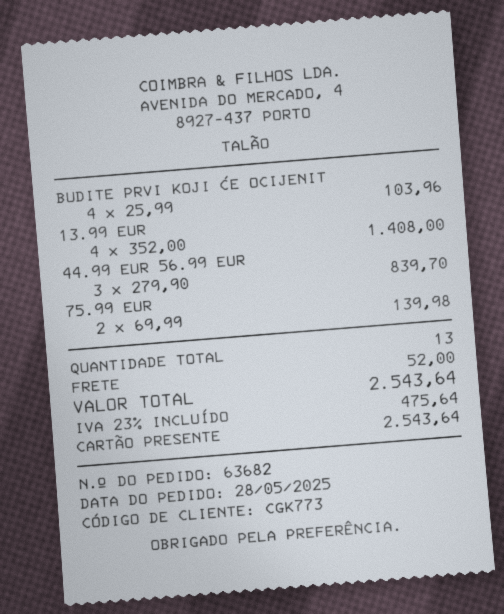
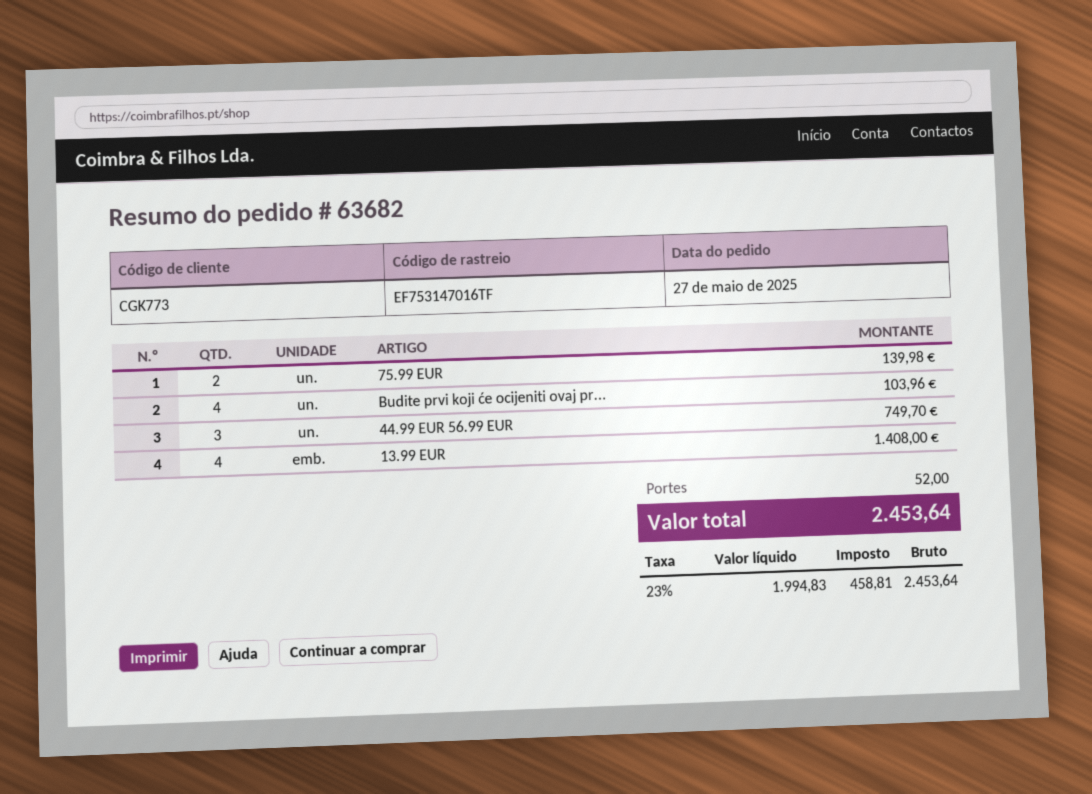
order date: 2025-05-28 -> 2025-05-27
44.99 EUR 56.99 EUR: 3 for 839.70 -> 3 for 749.70
tax: 23% = 475.64 -> 23% = 458.81
total: 2543.64 -> 2453.64

